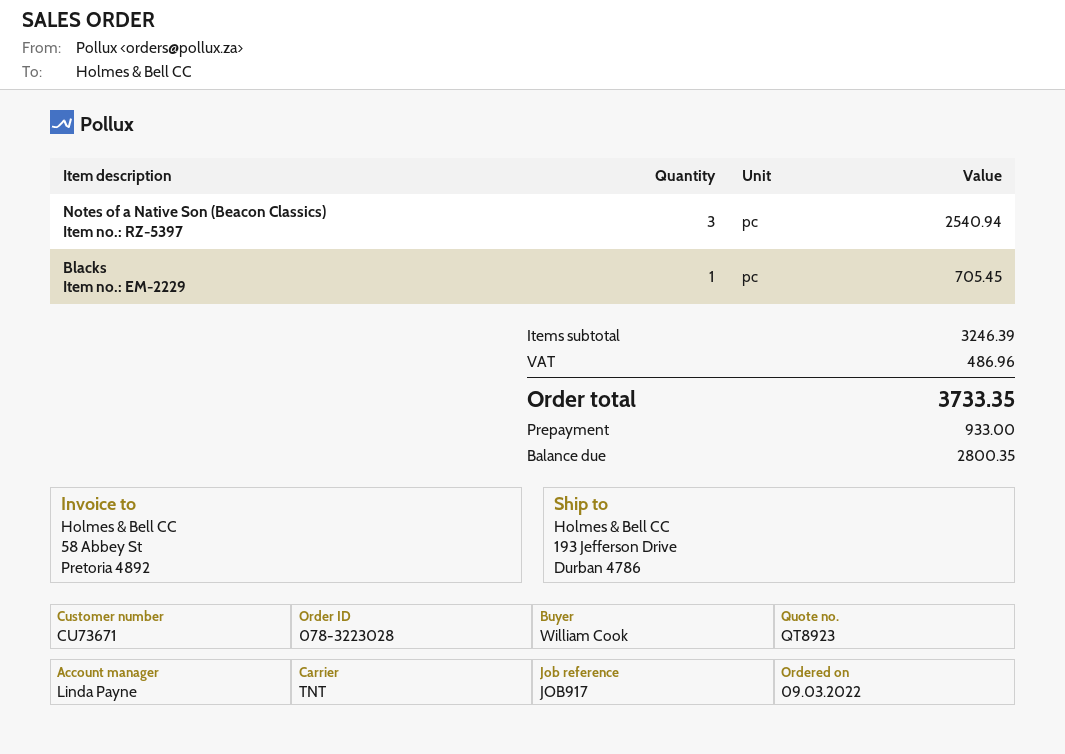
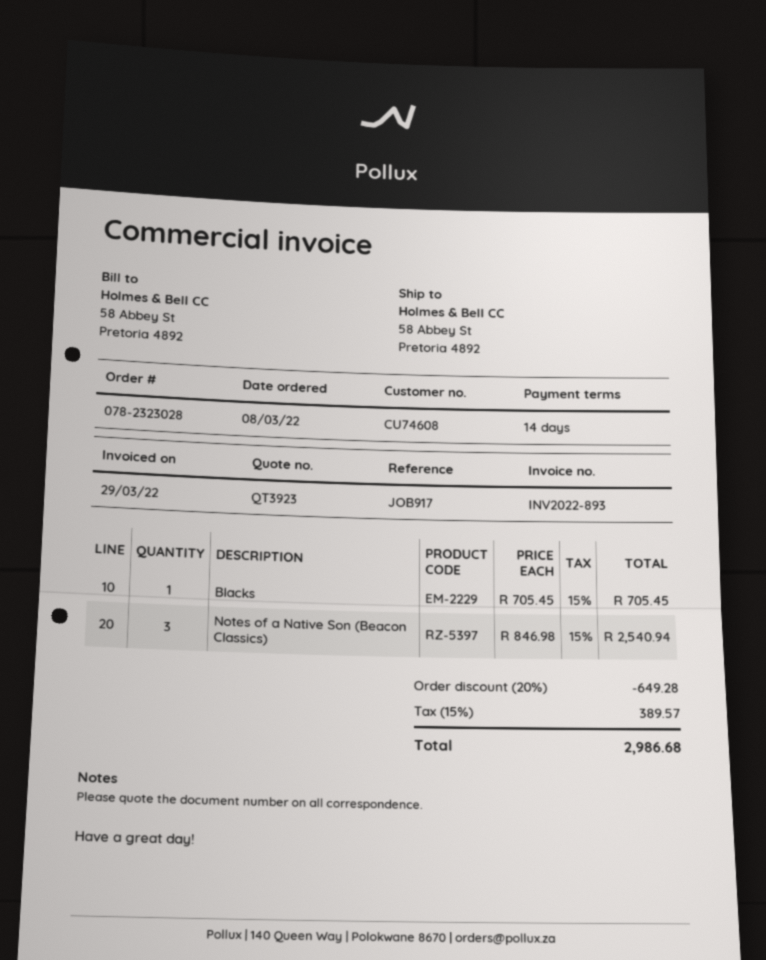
quote number: QT8923 -> QT3923
order number: 078-3223028 -> 078-2323028
order date: 2022-03-09 -> 2022-03-08
customer number: CU73671 -> CU74608
ship to: 193 Jefferson Drive, Durban 4786 -> 58 Abbey St, Pretoria 4892
discount: none -> 20% = 649.28
tax: 486.96 -> 389.57
total: 3733.35 -> 2986.68

